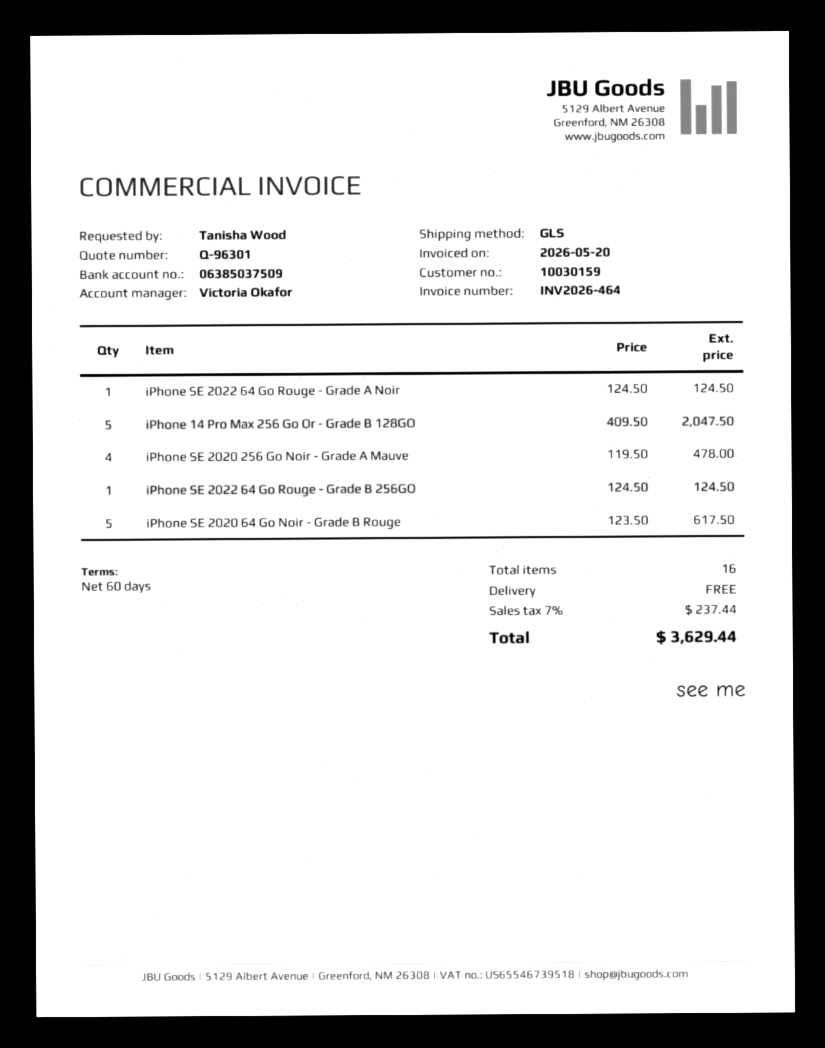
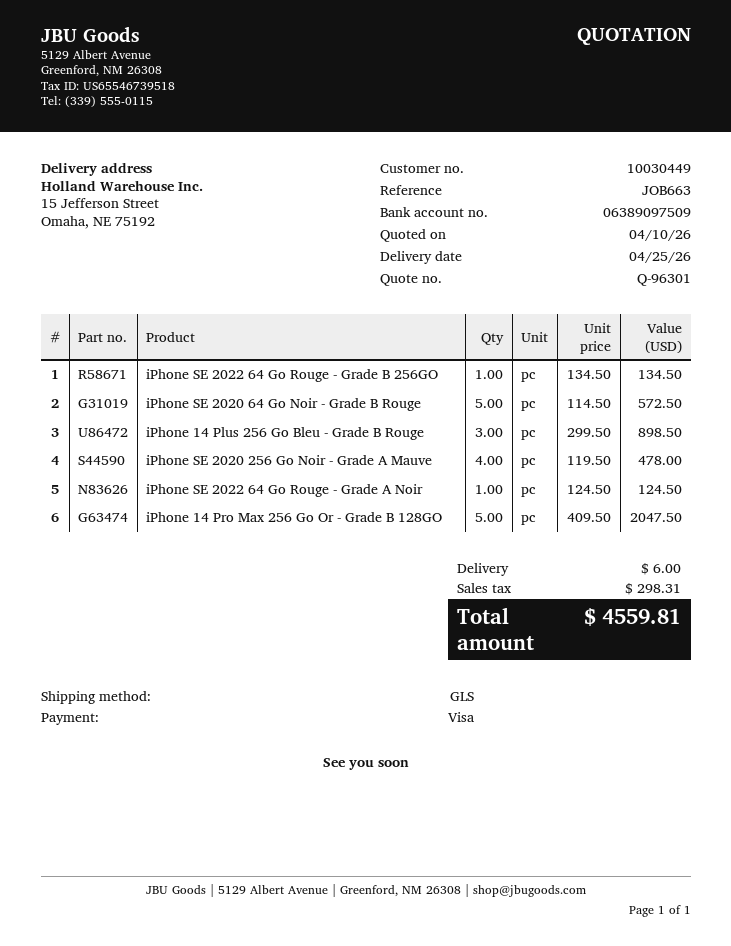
customer number: 10030159 -> 10030449
bank account: 06385037509 -> 06389097509
iPhone SE 2022 64 Go Rouge - Grade B 256GO: 1 x 124.50 = 124.50 -> 1 x 134.50 = 134.50
iPhone SE 2020 64 Go Noir - Grade B Rouge: 5 x 123.50 = 617.50 -> 5 x 114.50 = 572.50
iPhone 14 Plus 256 Go Bleu - Grade B Rouge: none -> 3 x 299.50 = 898.50
shipping: 0.00 -> 6.00
tax: 237.44 -> 298.31
total: 3629.44 -> 4559.81

